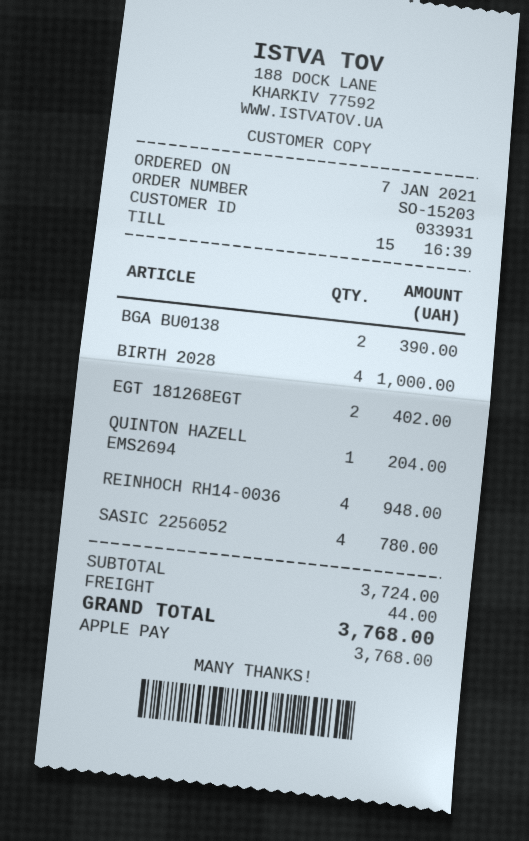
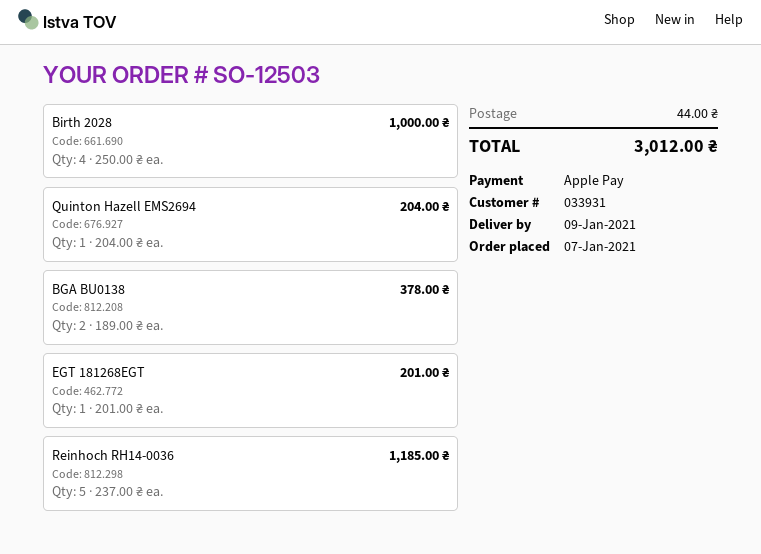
order number: SO-15203 -> SO-12503
BGA BU0138: 2 for 390.00 -> 2 for 378.00
EGT 181268EGT: 2 for 402.00 -> 1 for 201.00
REINHOCH RH14-0036: 4 for 948.00 -> 5 for 1185.00
SASIC 2256052: 4 for 780.00 -> none
total: 3768.00 -> 3012.00

